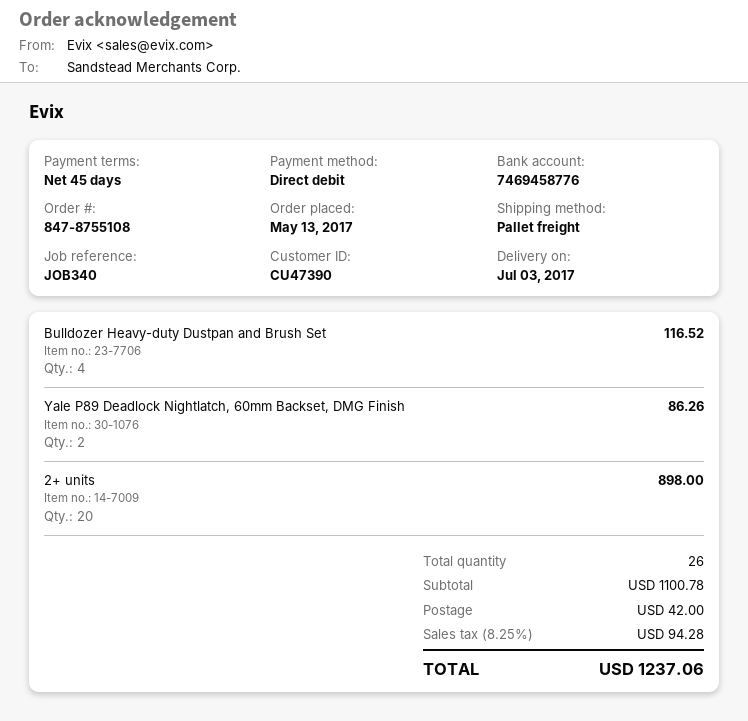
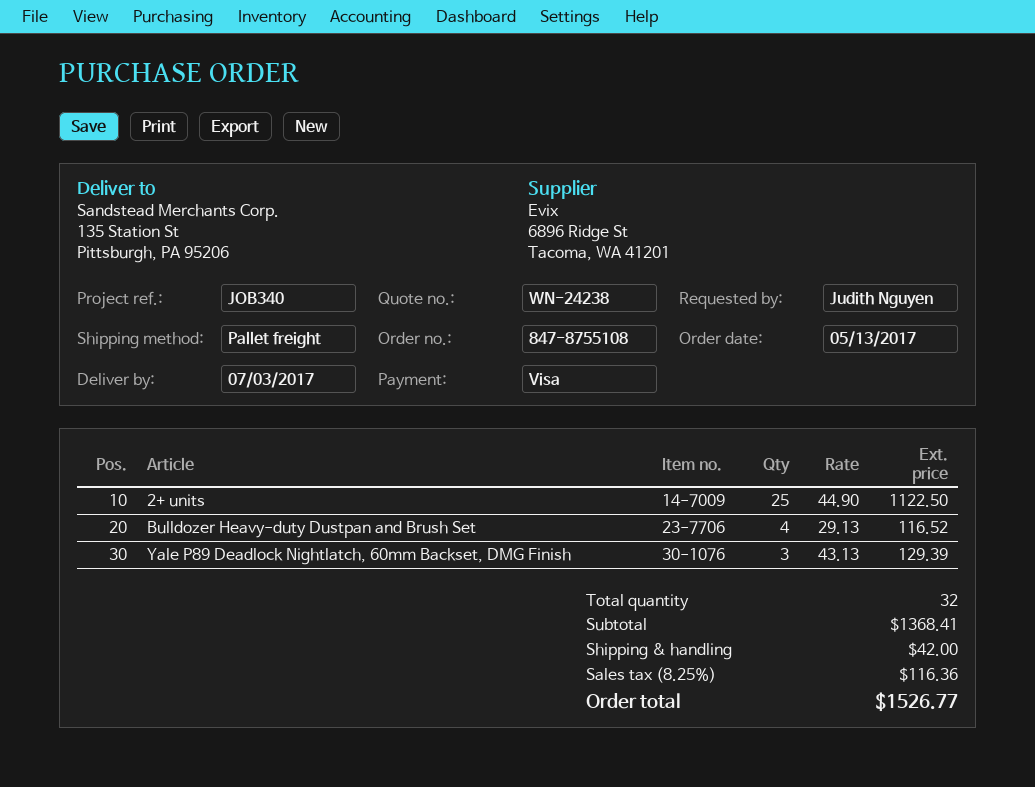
payment method: direct debit -> Visa
Yale P89 Deadlock Nightlatch, 60mm Backset, DMG Finish: 2 for 86.26 -> 3 for 129.39
2+ units: 20 for 898.00 -> 25 for 1122.50
total quantity: 26 -> 32
subtotal: 1100.78 -> 1368.41
tax: 8.25% = 94.28 -> 8.25% = 116.36
total: 1237.06 -> 1526.77

